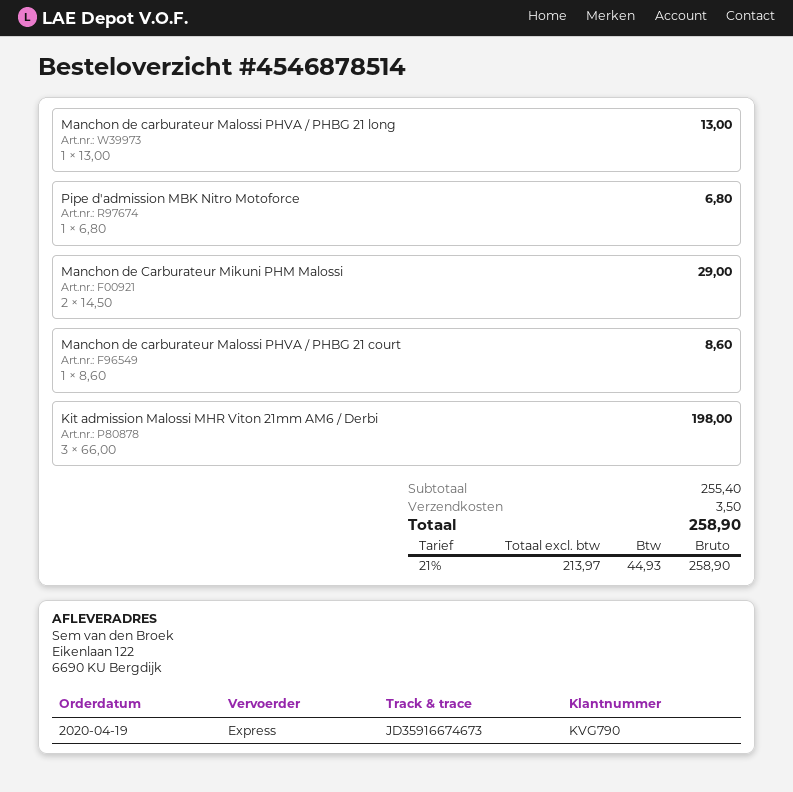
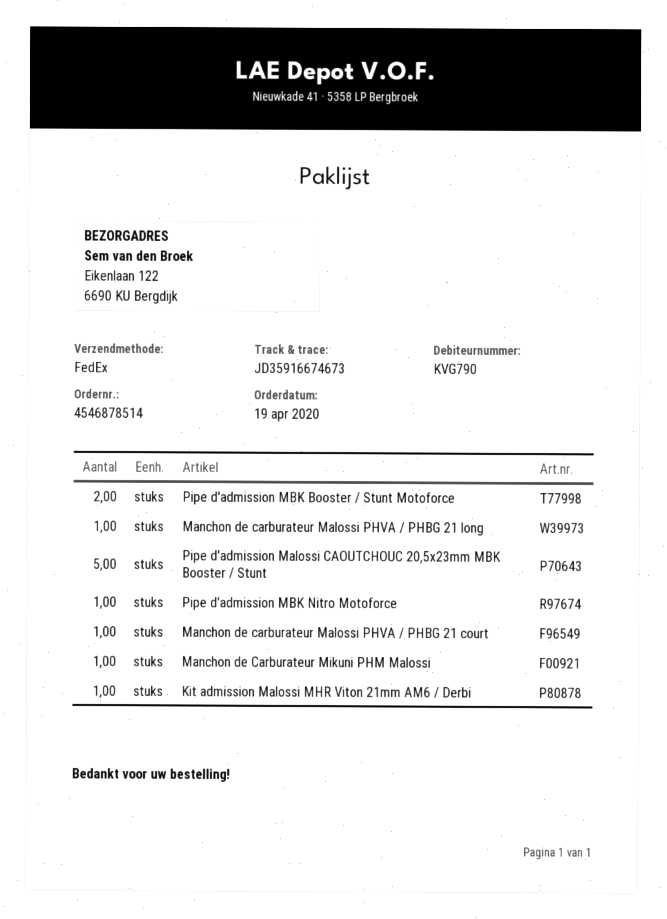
shipping method: express -> FedEx
Manchon de Carburateur Mikuni PHM Malossi: 2 -> 1
Kit admission Malossi MHR Viton 21mm AM6 / Derbi: 3 -> 1
Pipe d'admission MBK Booster / Stunt Motoforce: none -> 2
Pipe d'admission Malossi CAOUTCHOUC 20,5x23mm MBK Booster / Stunt: none -> 5

